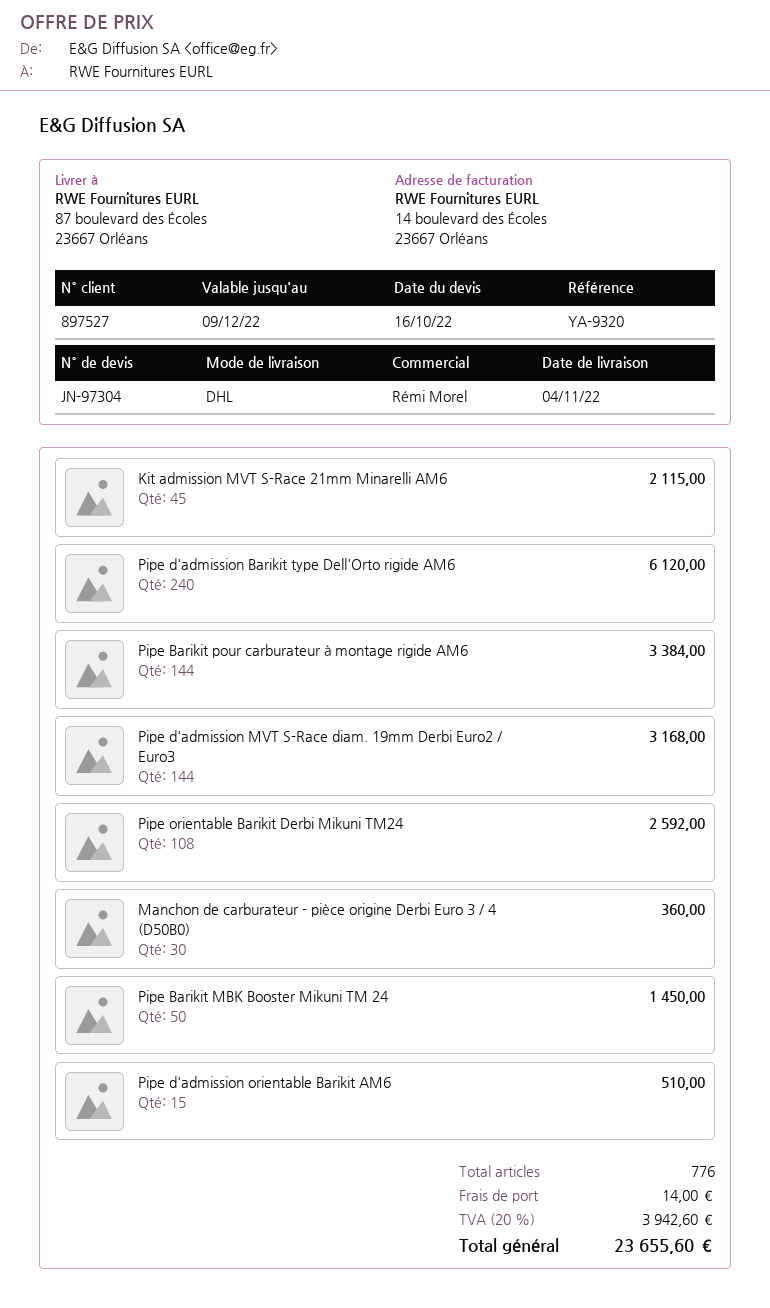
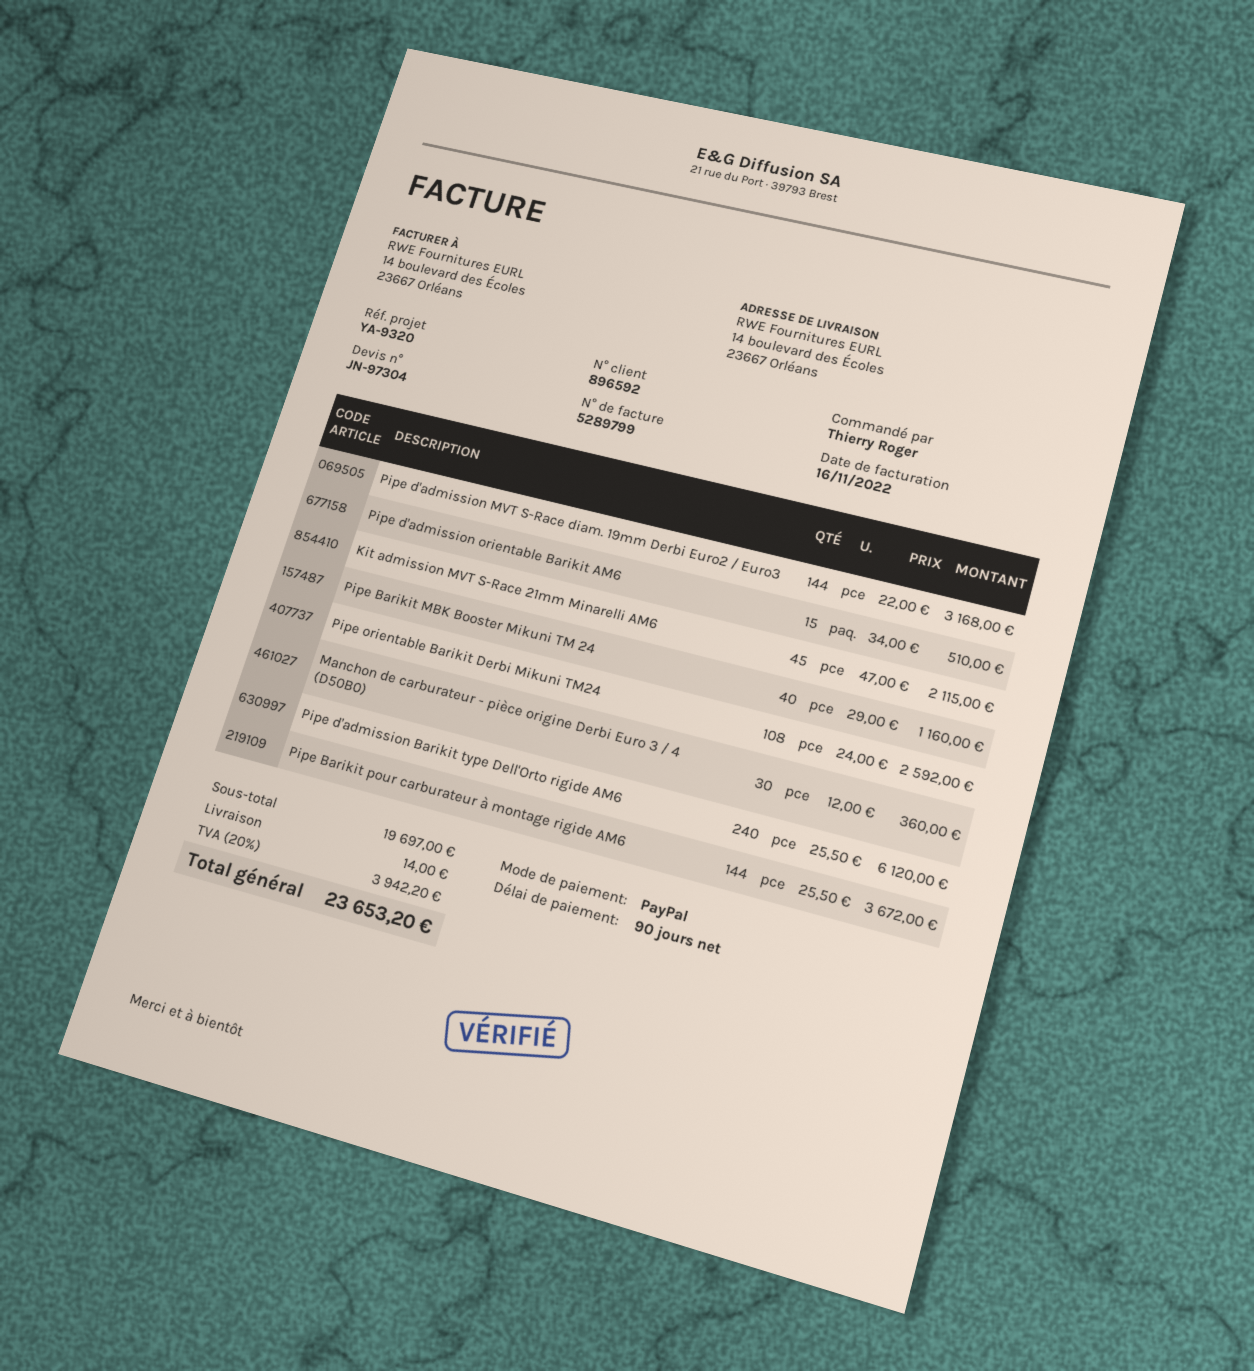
customer number: 897527 -> 896592
ship to: 87 boulevard des Écoles, 23667 Orléans -> 14 boulevard des Écoles, 23667 Orléans
Pipe Barikit pour carburateur à montage rigide AM6: 144 for 3384.00 -> 144 for 3672.00
Pipe Barikit MBK Booster Mikuni TM 24: 50 for 1450.00 -> 40 for 1160.00
tax: 20% = 3942.60 -> 20% = 3942.20
total: 23655.60 -> 23653.20

